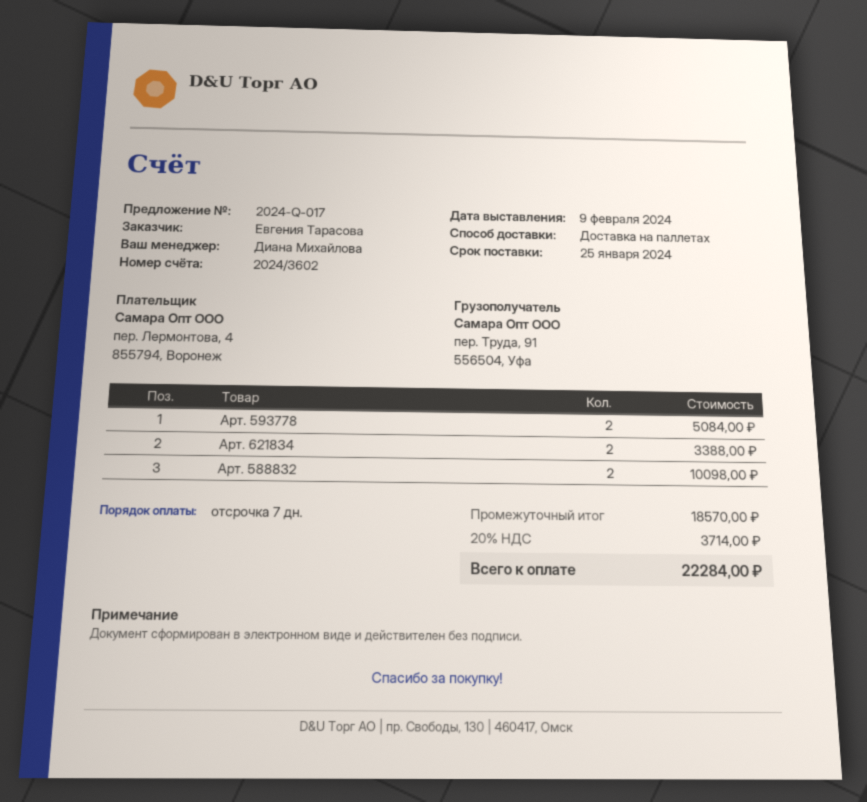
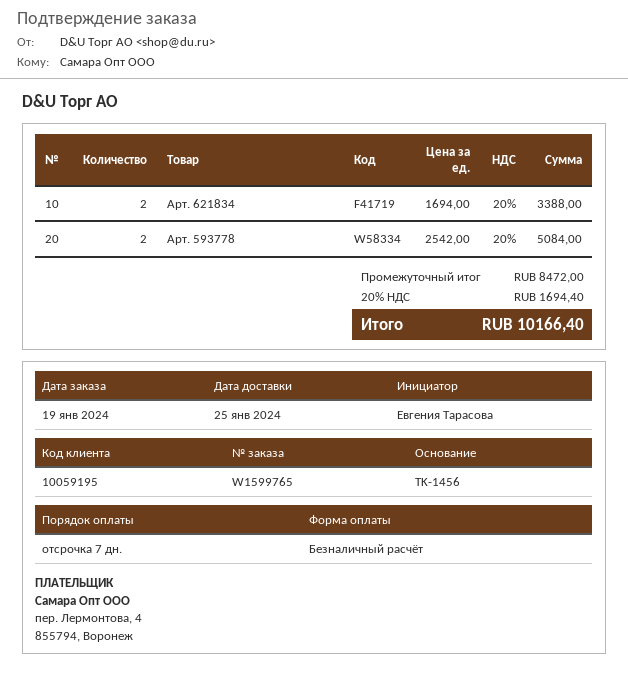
Арт. 588832: 2 for 10098.00 -> none
subtotal: 18570.00 -> 8472.00
tax: 20% = 3714.00 -> 20% = 1694.40
total: 22284.00 -> 10166.40

